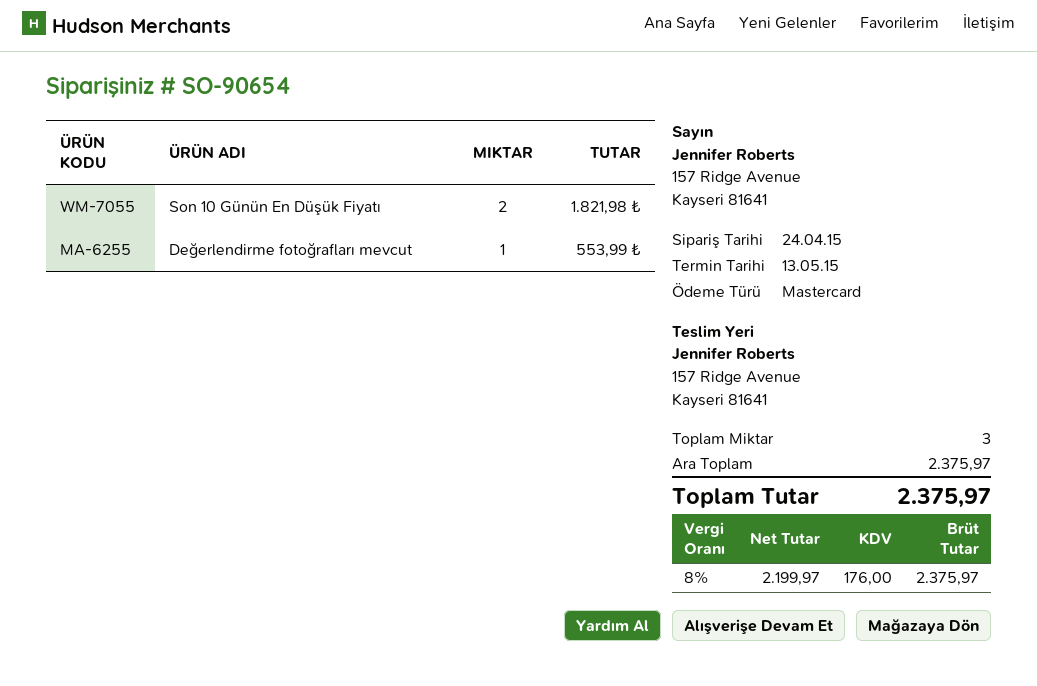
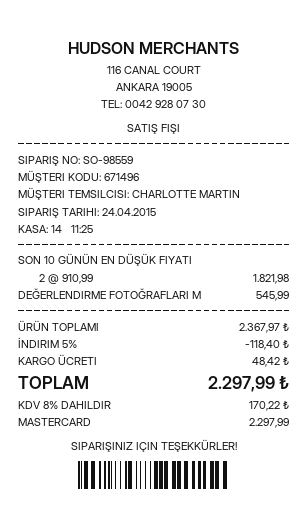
order number: SO-90654 -> SO-98559
Değerlendirme fotoğrafları mevcut: 1 for 553.99 -> 1 for 545.99
subtotal: 2375.97 -> 2367.97
discount: none -> 5% = 118.40
shipping: none -> 48.42
tax: 8% = 176.00 -> 8% = 170.22
total: 2375.97 -> 2297.99

